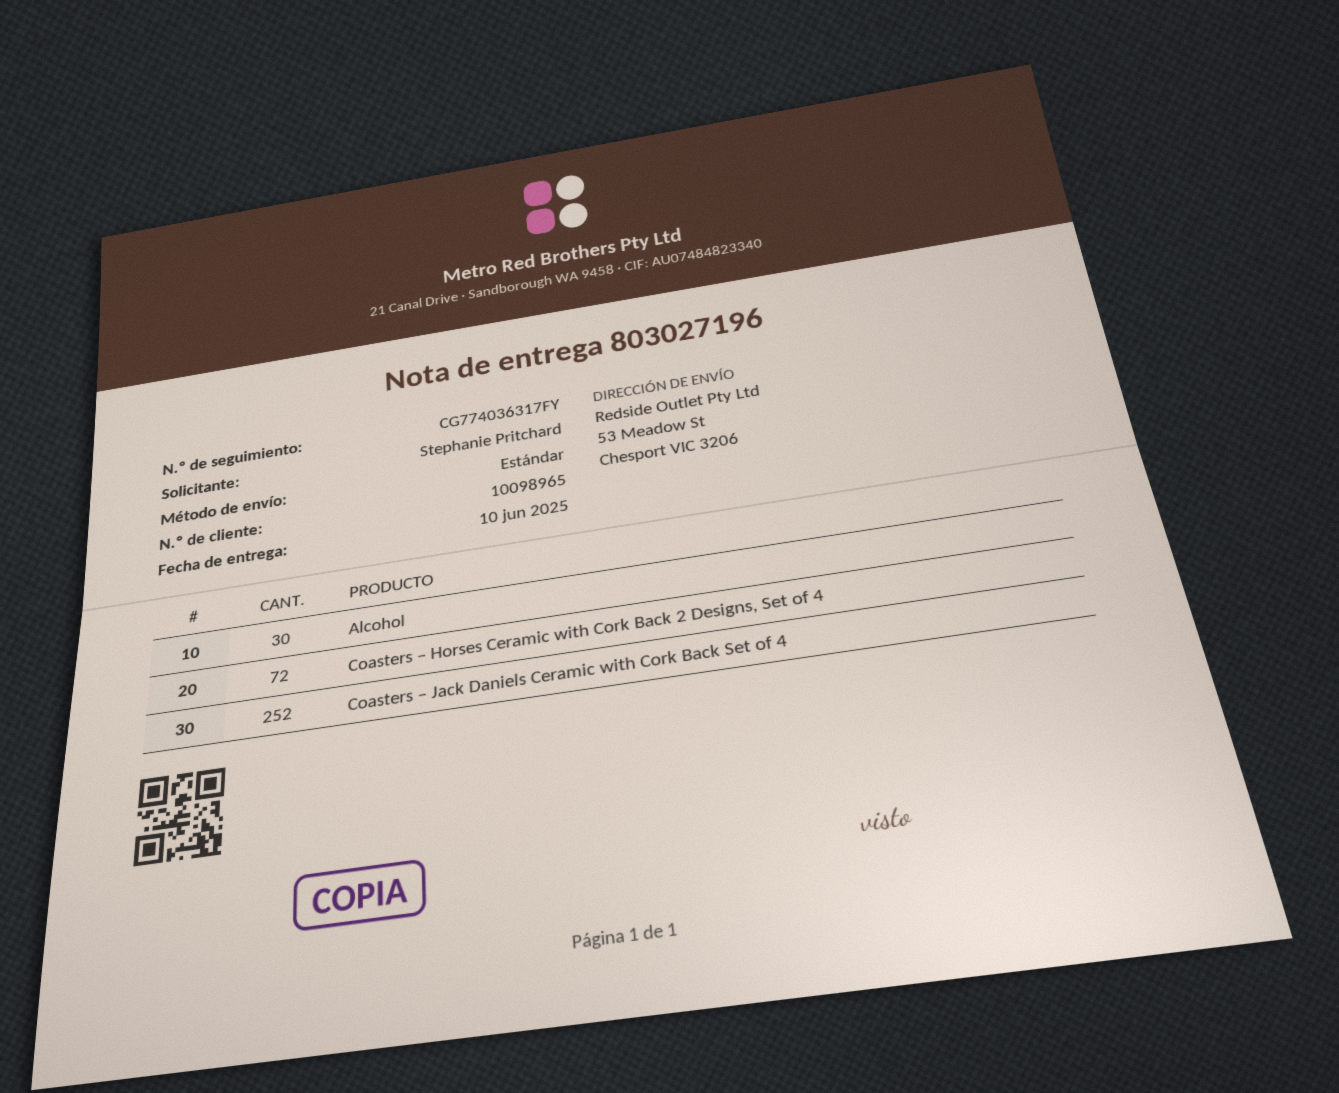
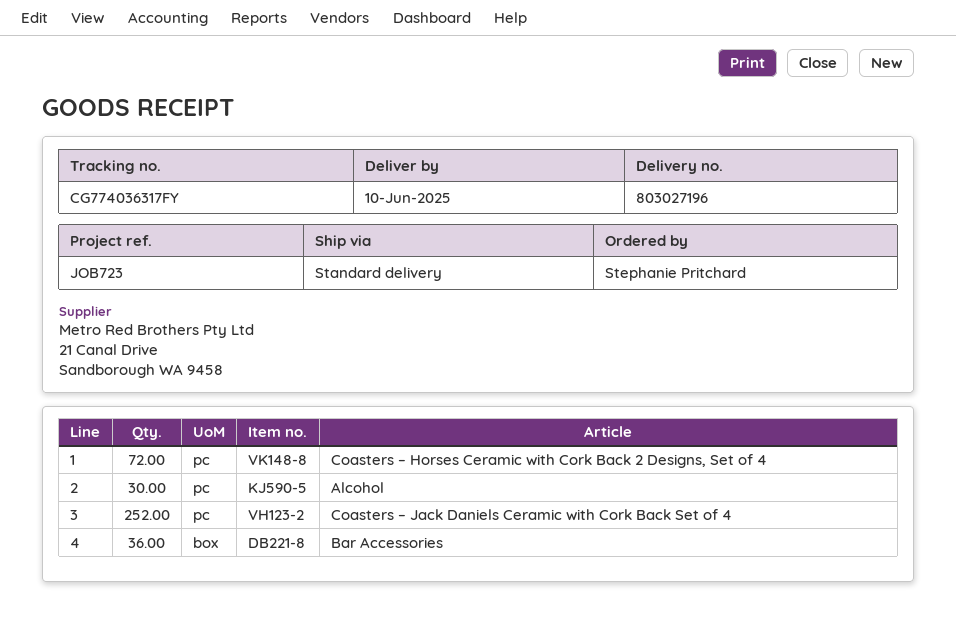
Bar Accessories: none -> 36

